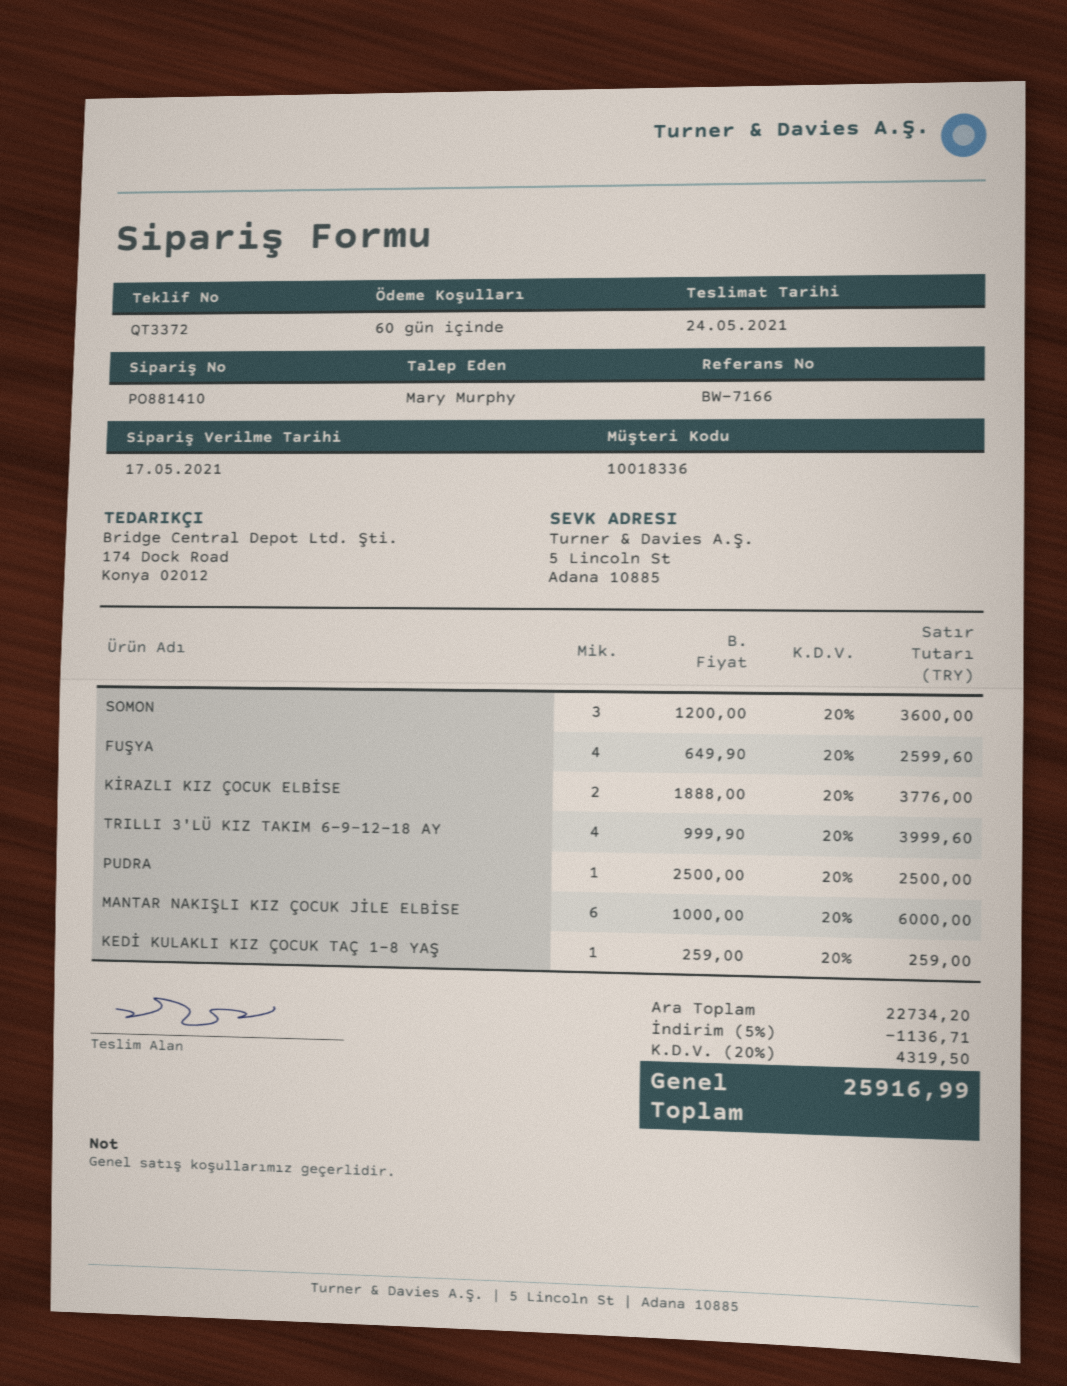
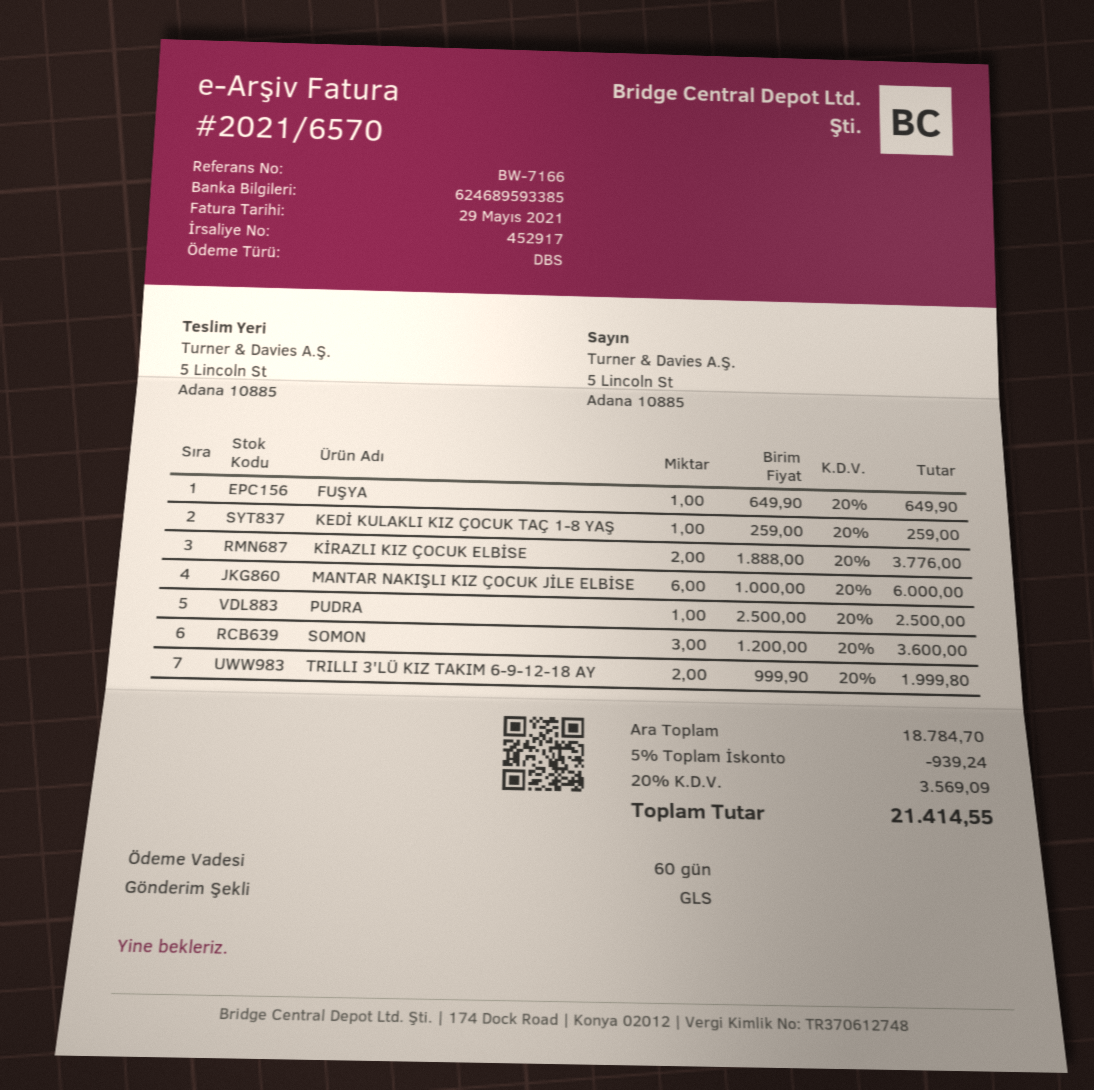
FUŞYA: 4 x 649.90 = 2599.60 -> 1 x 649.90 = 649.90
TRILLI 3'LÜ KIZ TAKIM 6-9-12-18 AY: 4 x 999.90 = 3999.60 -> 2 x 999.90 = 1999.80
subtotal: 22734.20 -> 18784.70
discount: 5% = 1136.71 -> 5% = 939.24
tax: 20% = 4319.50 -> 20% = 3569.09
total: 25916.99 -> 21414.55

